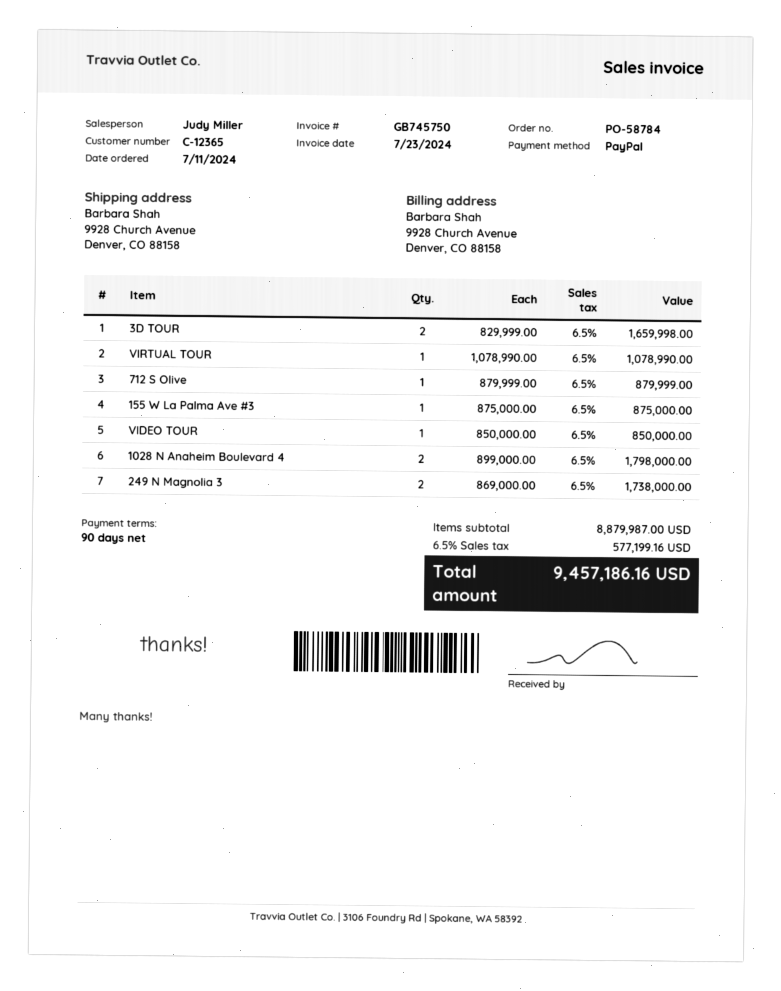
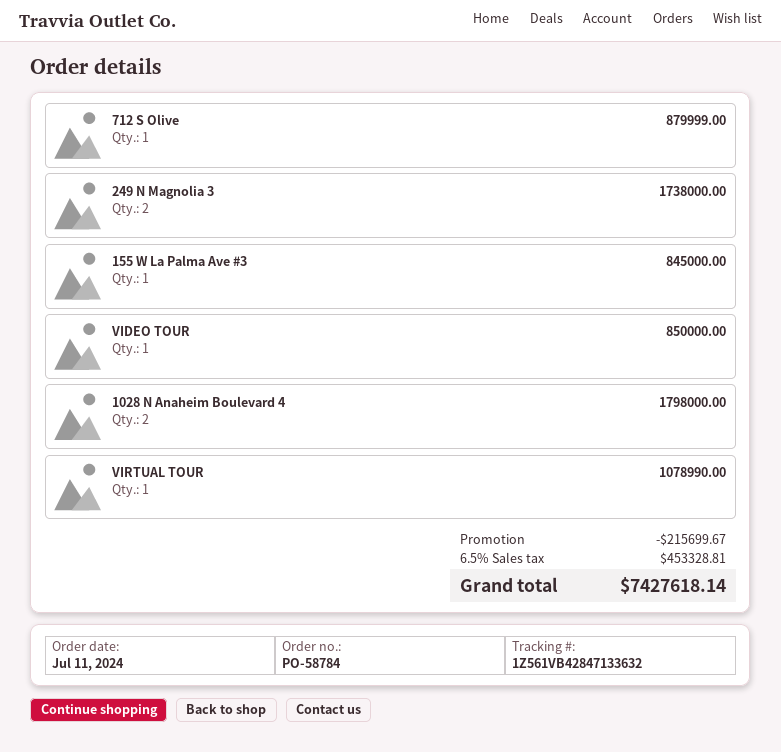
3D TOUR: 2 for 1659998.00 -> none
155 W La Palma Ave #3: 1 for 875000.00 -> 1 for 845000.00
discount: none -> 215699.67
tax: 6.5% = 577199.16 -> 6.5% = 453328.81
total: 9457186.16 -> 7427618.14

